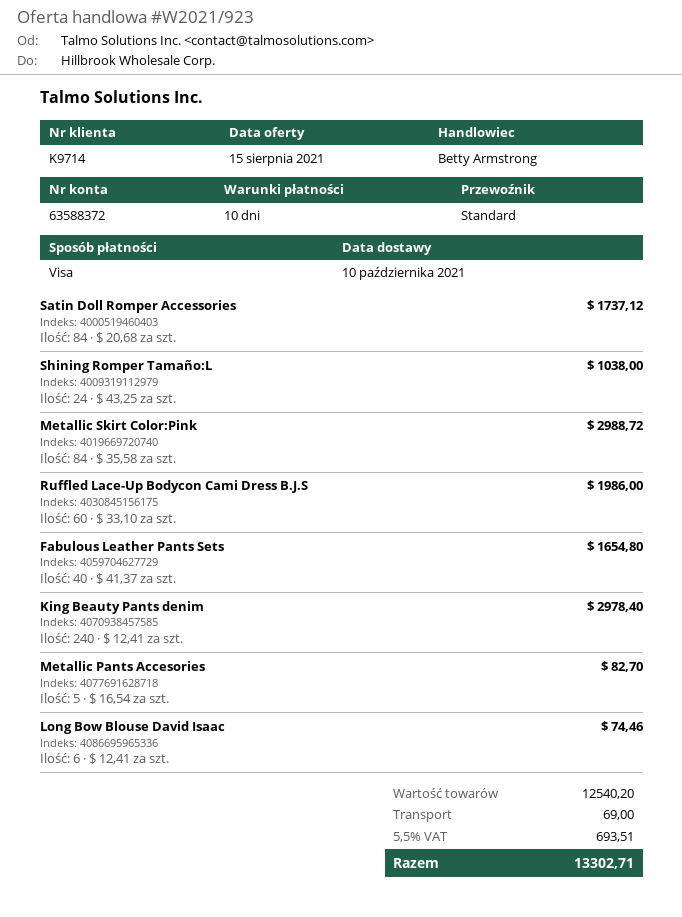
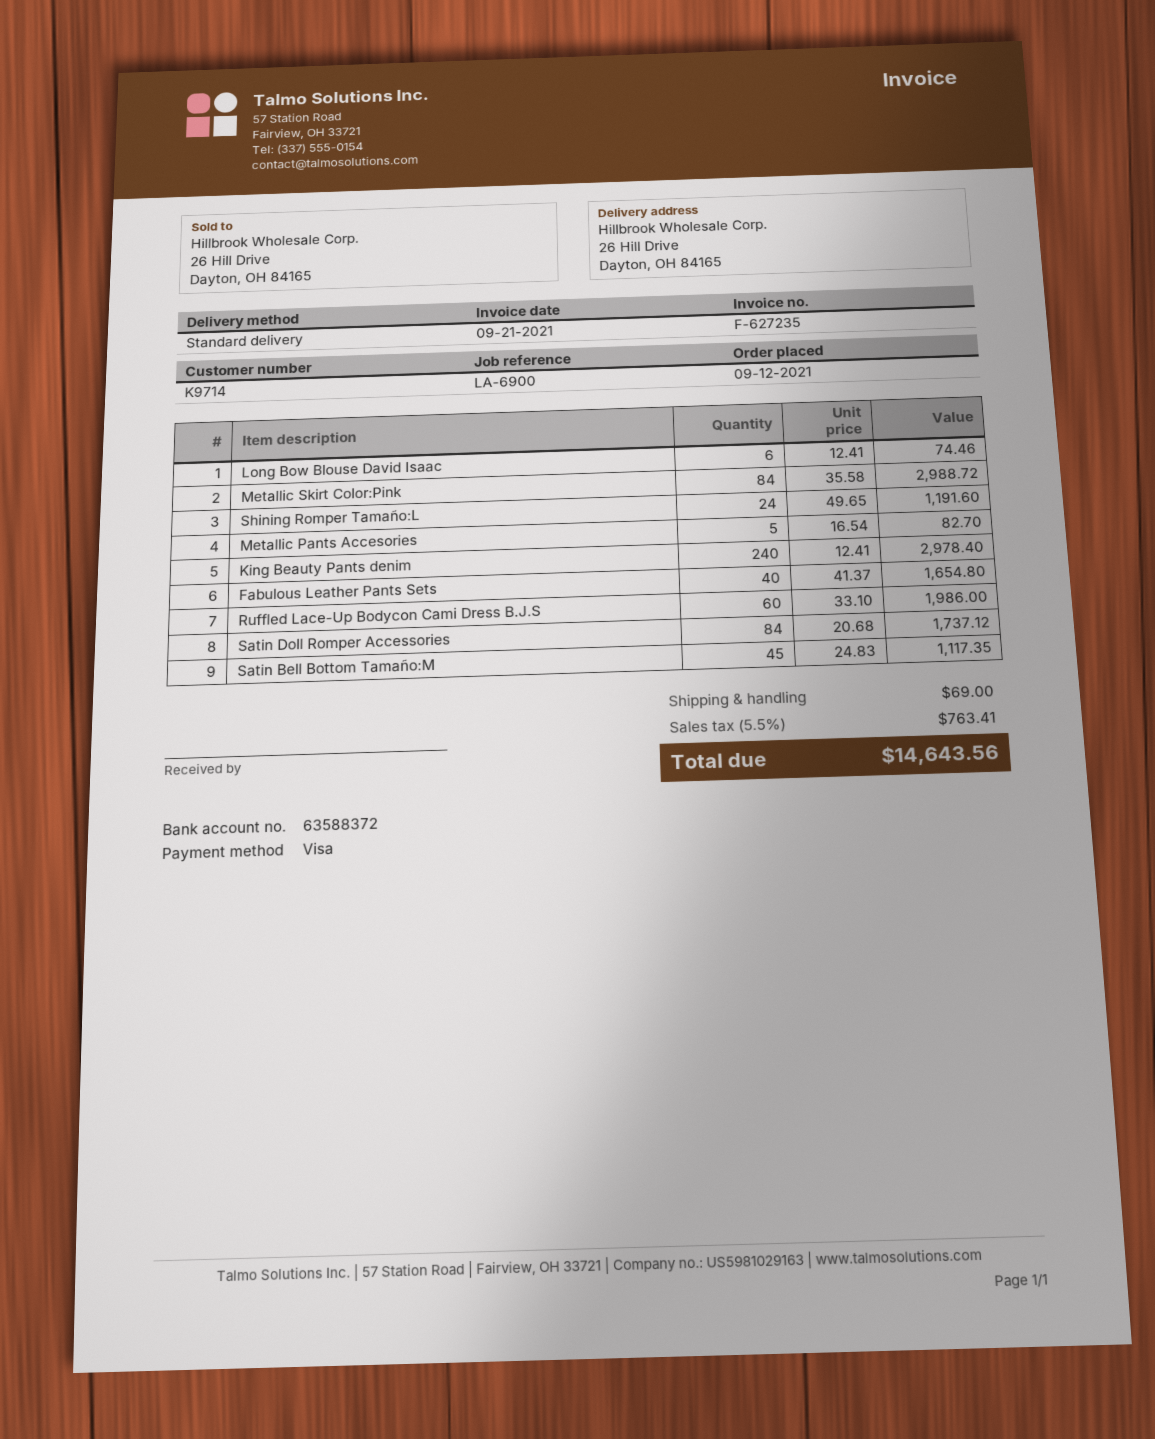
Shining Romper Tamaño:L: 24 x 43.25 = 1038.00 -> 24 x 49.65 = 1191.60
Satin Bell Bottom Tamaño:M: none -> 45 x 24.83 = 1117.35
tax: 5.5% = 693.51 -> 5.5% = 763.41
total: 13302.71 -> 14643.56

